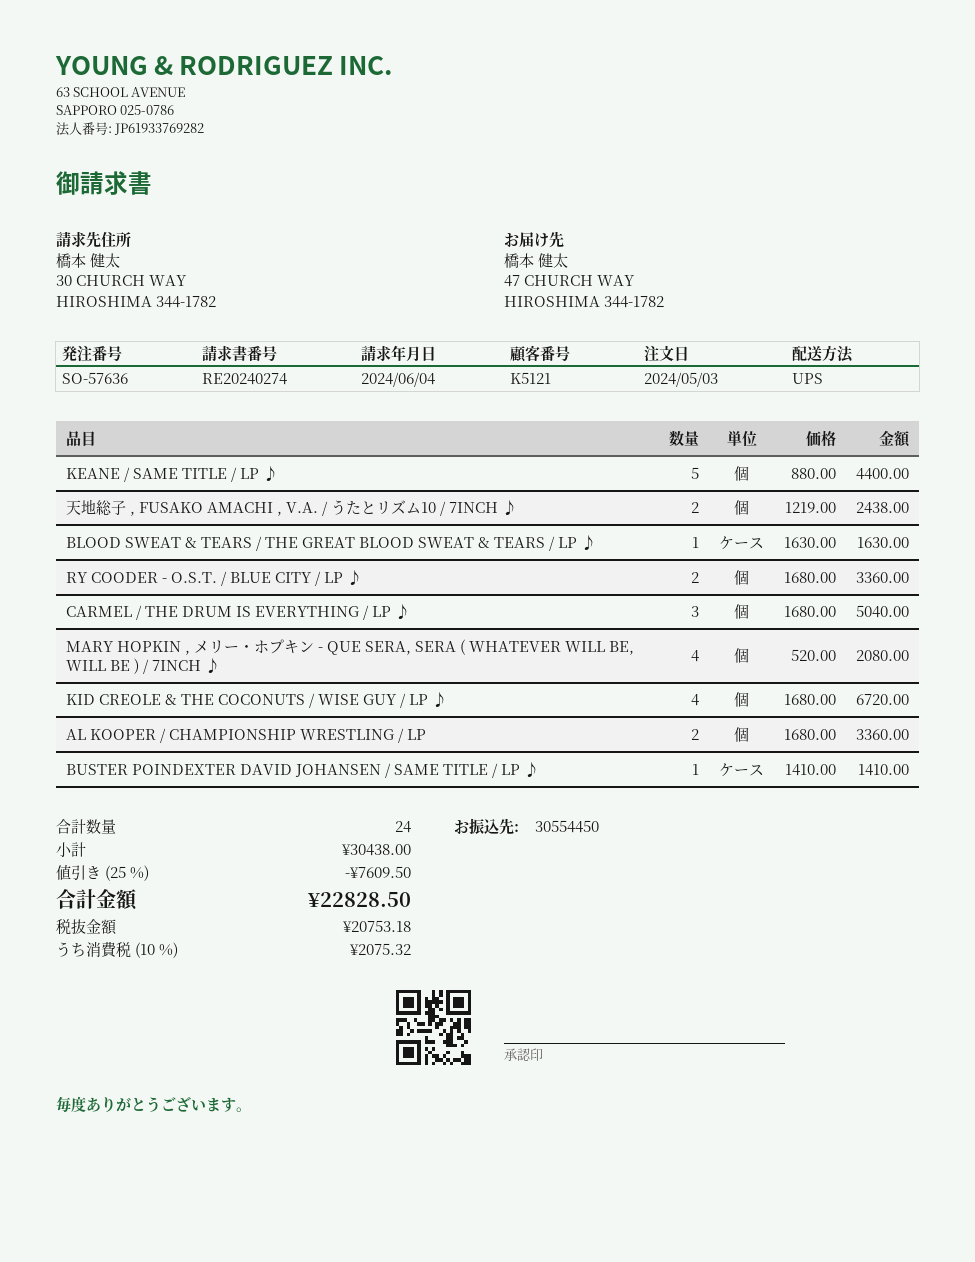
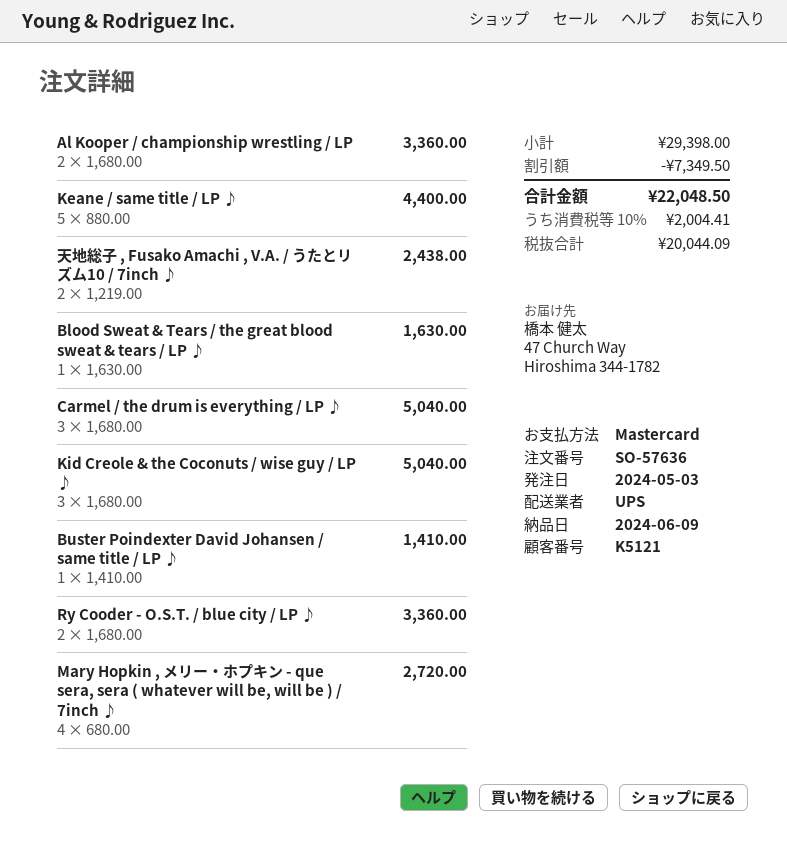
MARY HOPKIN , メリー・ホプキン - QUE SERA, SERA ( WHATEVER WILL BE, WILL BE ) / 7INCH ♪: 4 x 520.00 = 2080.00 -> 4 x 680.00 = 2720.00
KID CREOLE & THE COCONUTS / WISE GUY / LP ♪: 4 x 1680.00 = 6720.00 -> 3 x 1680.00 = 5040.00
subtotal: 30438.00 -> 29398.00
discount: 7609.50 -> 7349.50
net: 20753.18 -> 20044.09
tax: 10% = 2075.32 -> 10% = 2004.41
total: 22828.50 -> 22048.50

